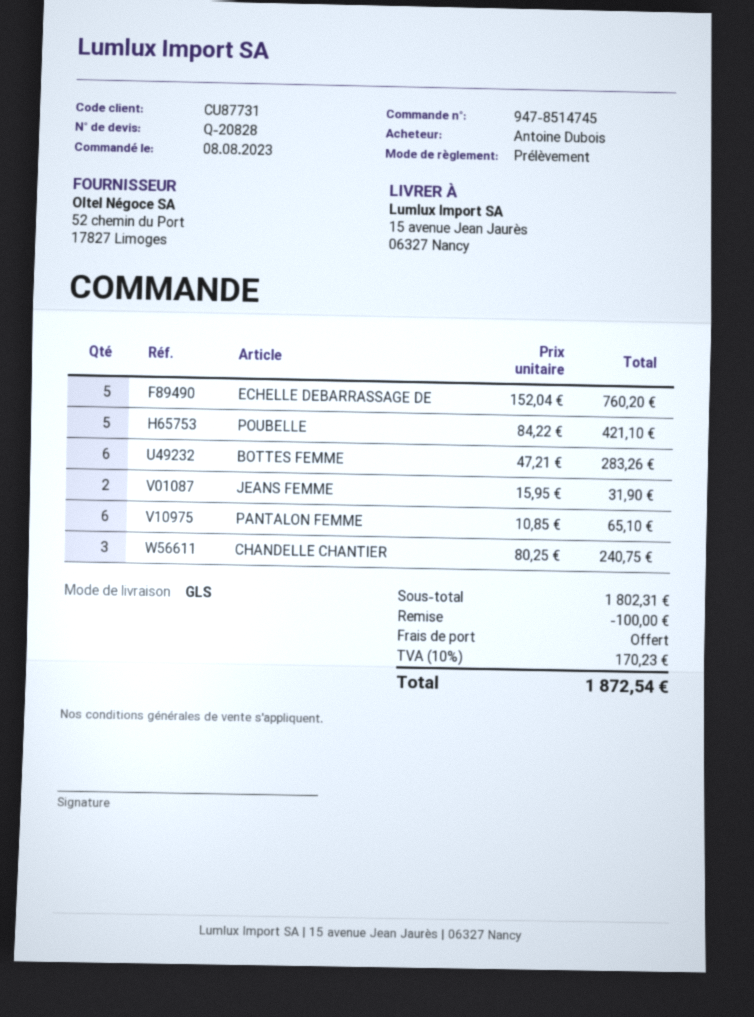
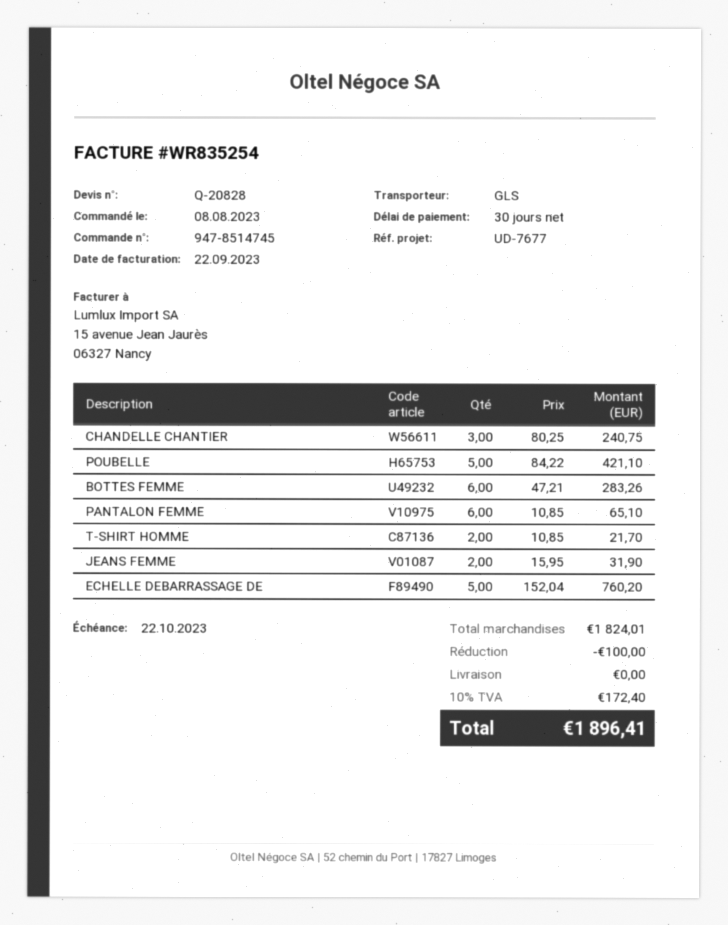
T-SHIRT HOMME: none -> 2 x 10.85 = 21.70
subtotal: 1802.31 -> 1824.01
tax: 10% = 170.23 -> 10% = 172.40
total: 1872.54 -> 1896.41

